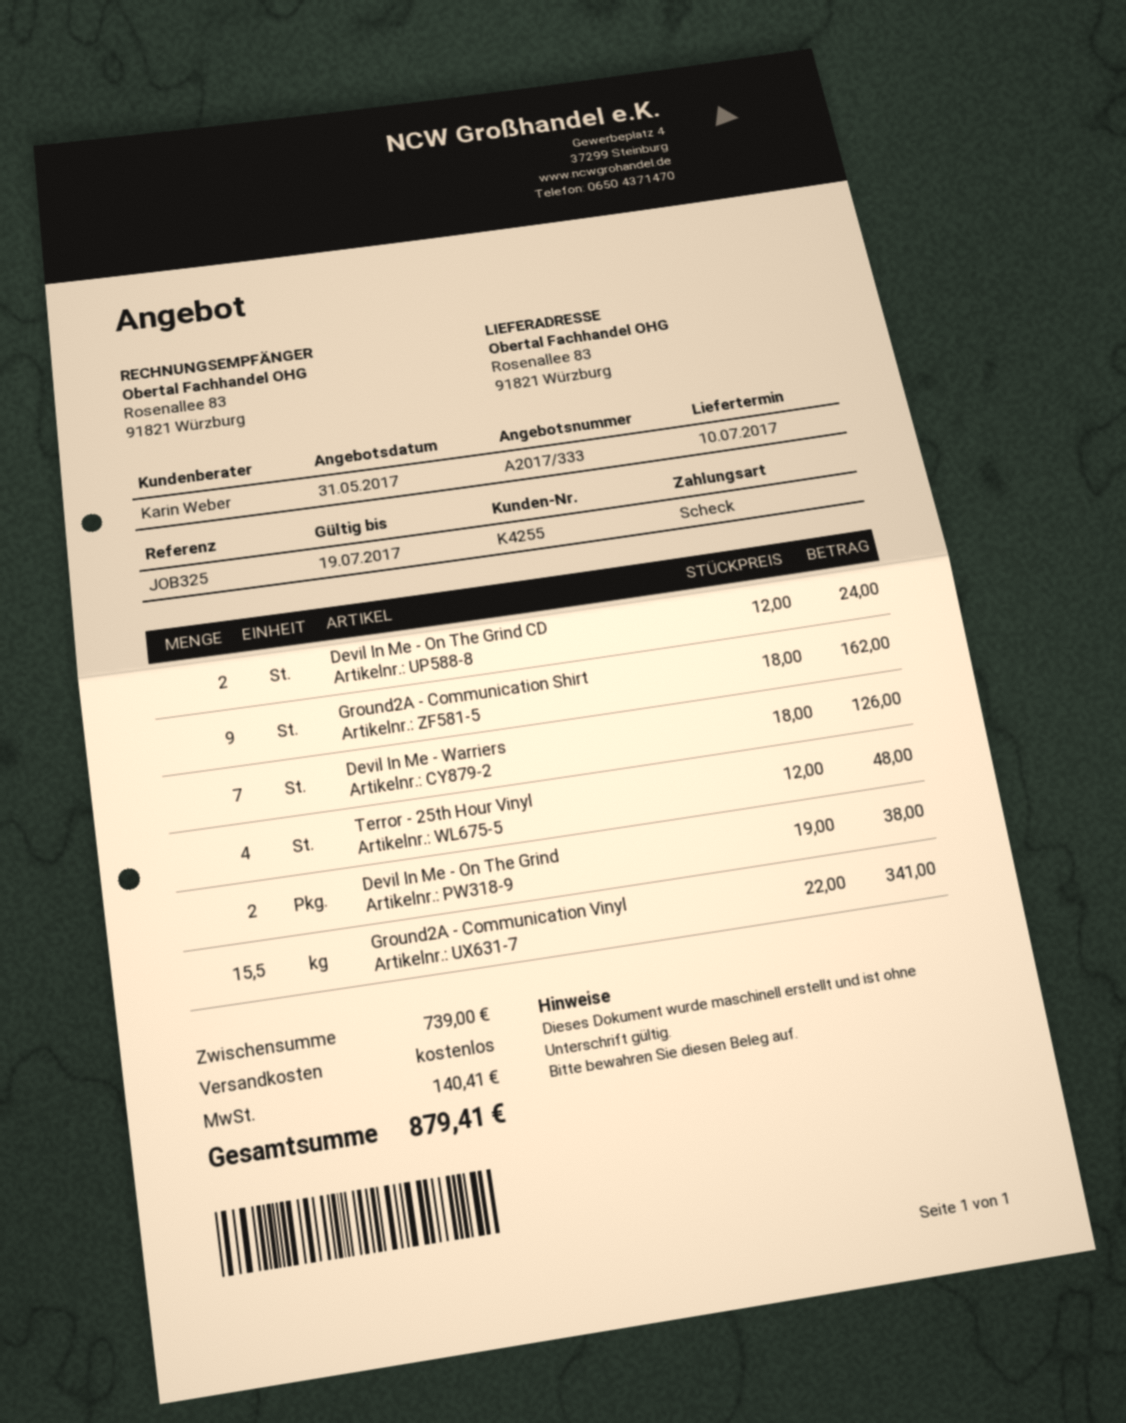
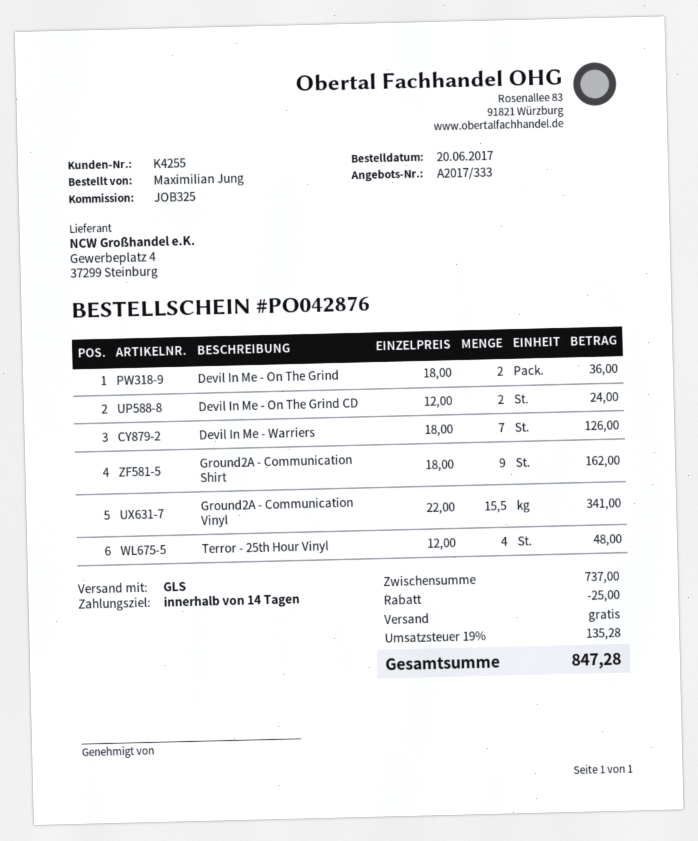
Devil In Me - On The Grind: 2 x 19.00 = 38.00 -> 2 x 18.00 = 36.00
subtotal: 739.00 -> 737.00
discount: none -> 25.00
tax: 140.41 -> 135.28
total: 879.41 -> 847.28

